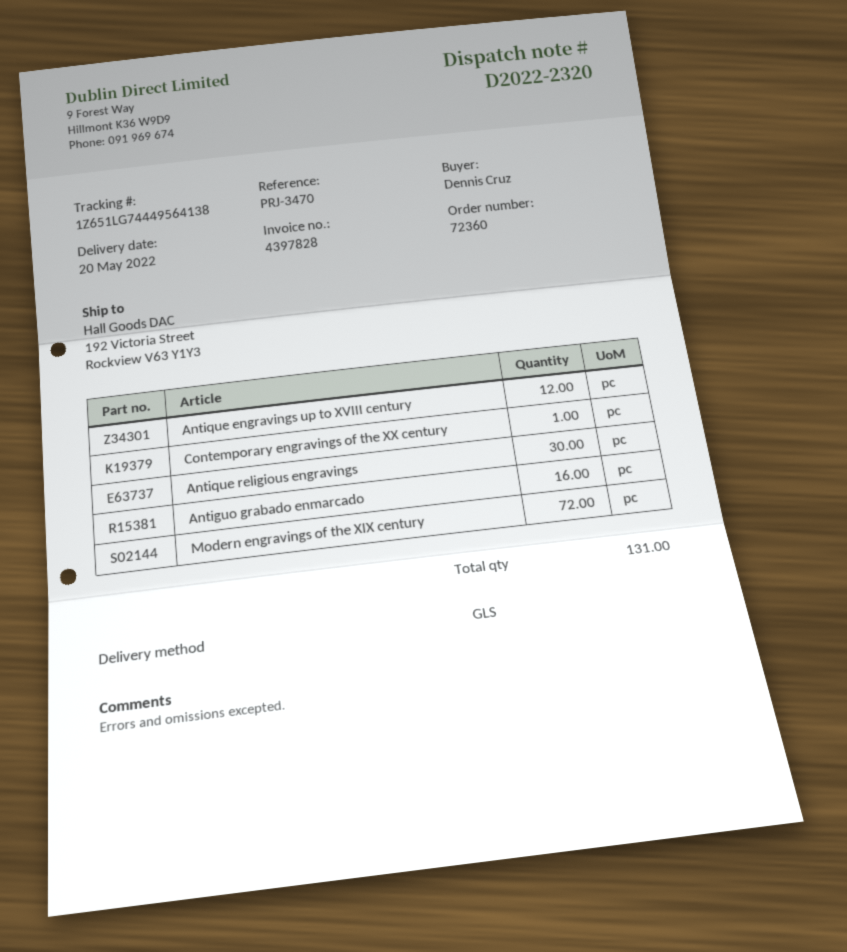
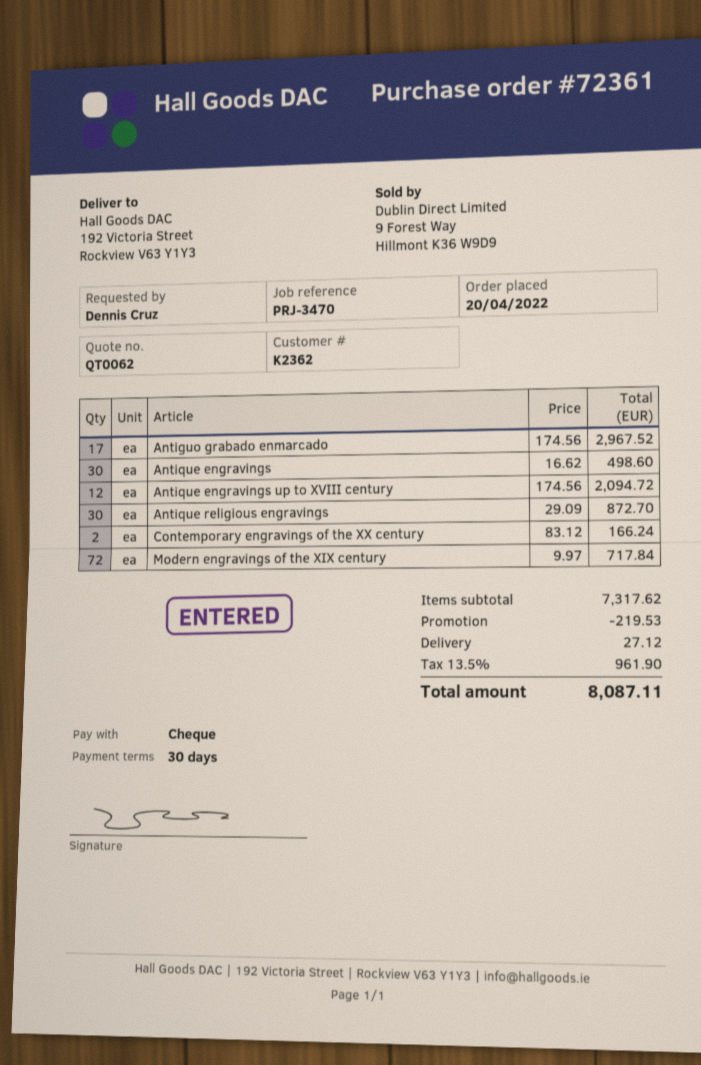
order number: 72360 -> 72361
Contemporary engravings of the XX century: 1 -> 2
Antiguo grabado enmarcado: 16 -> 17
Antique engravings: none -> 30

